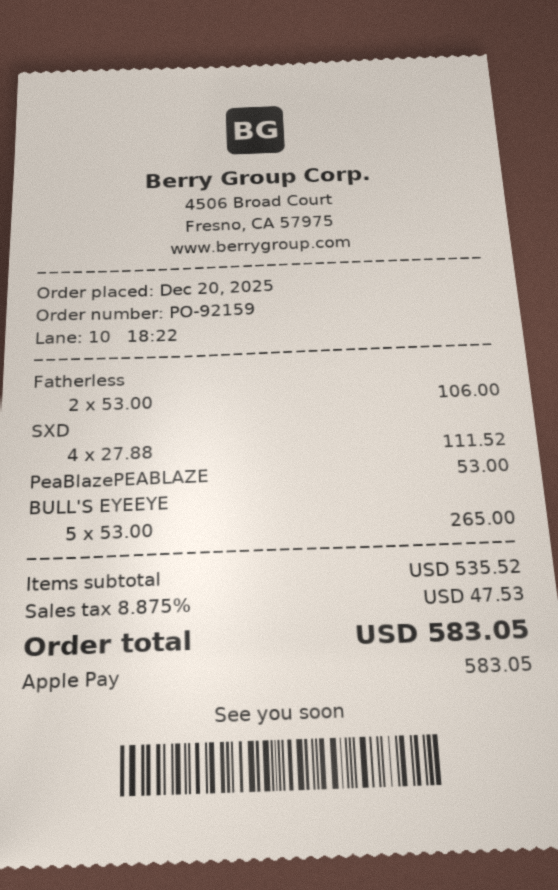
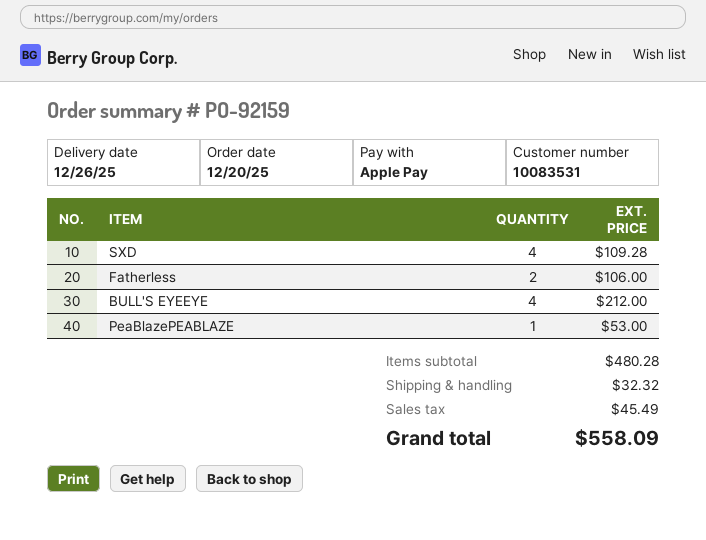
SXD: 4 for 111.52 -> 4 for 109.28
BULL'S EYEEYE: 5 for 265.00 -> 4 for 212.00
subtotal: 535.52 -> 480.28
shipping: none -> 32.32
tax: 47.53 -> 45.49
total: 583.05 -> 558.09

